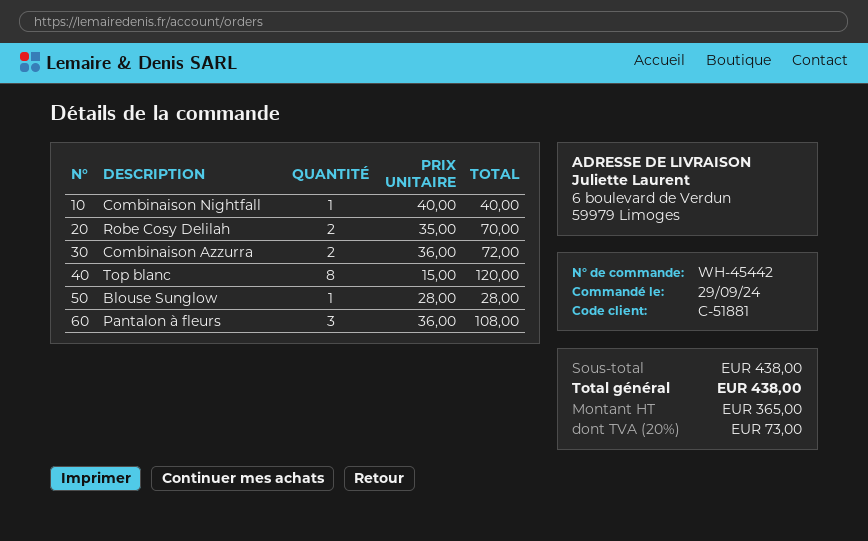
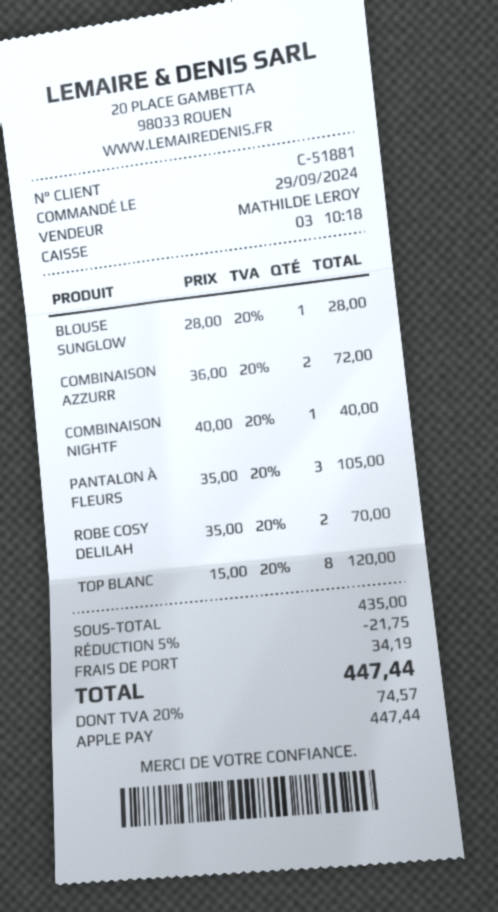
Pantalon à fleurs: 3 x 36.00 = 108.00 -> 3 x 35.00 = 105.00
subtotal: 438.00 -> 435.00
discount: none -> 5% = 21.75
shipping: none -> 34.19
tax: 20% = 73.00 -> 20% = 74.57
total: 438.00 -> 447.44

